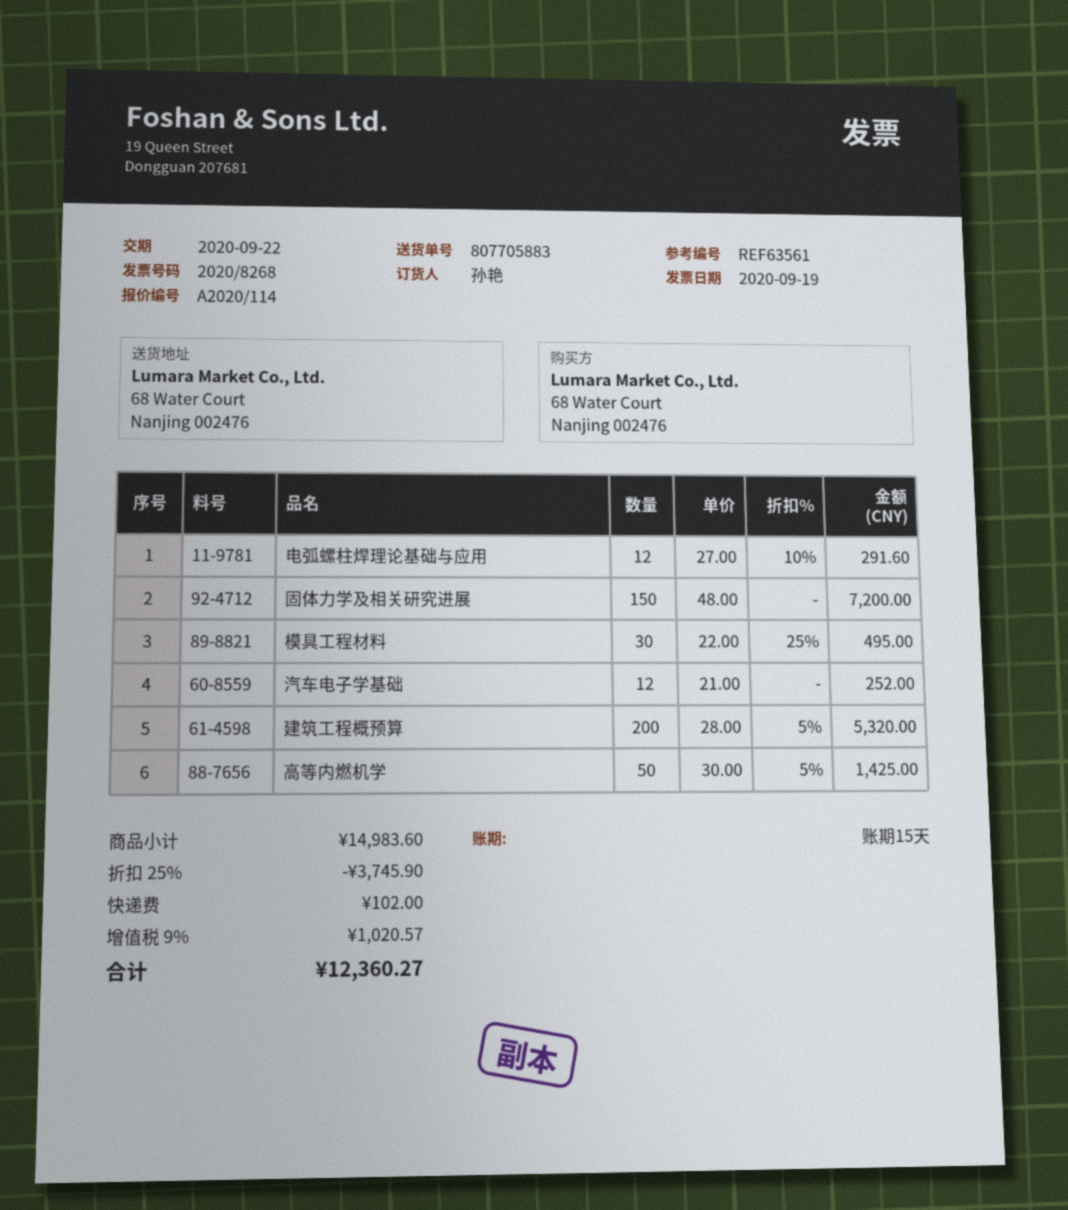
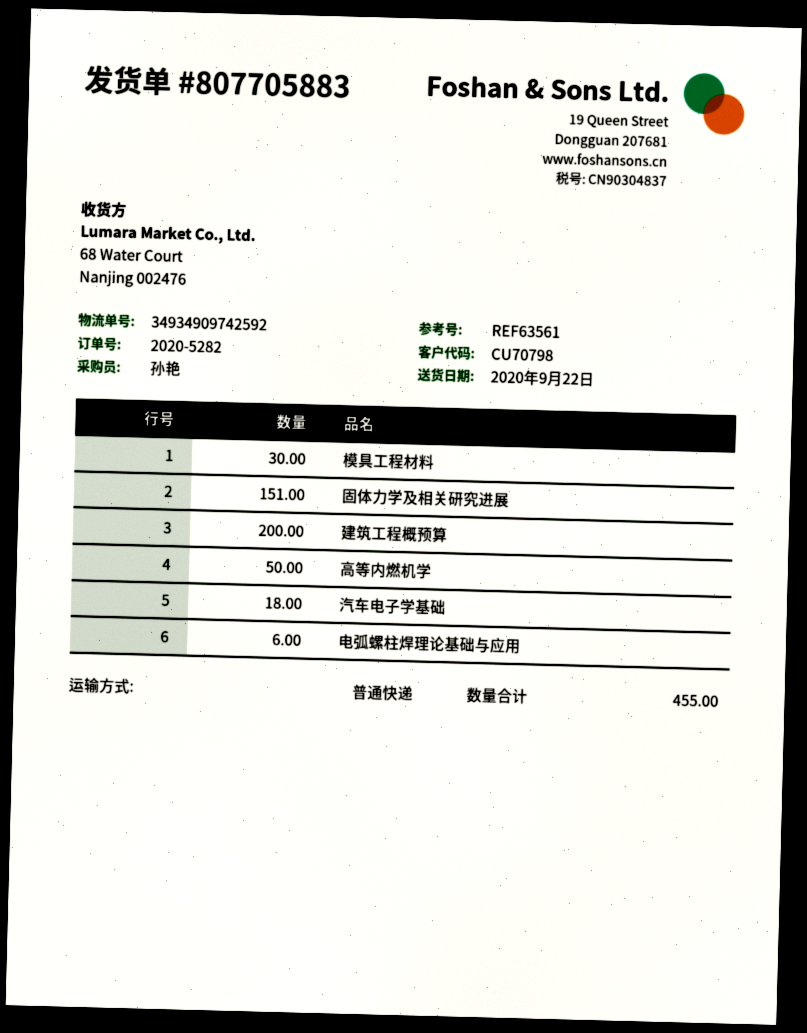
电弧螺柱焊理论基础与应用: 12 -> 6
固体力学及相关研究进展: 150 -> 151
汽车电子学基础: 12 -> 18

